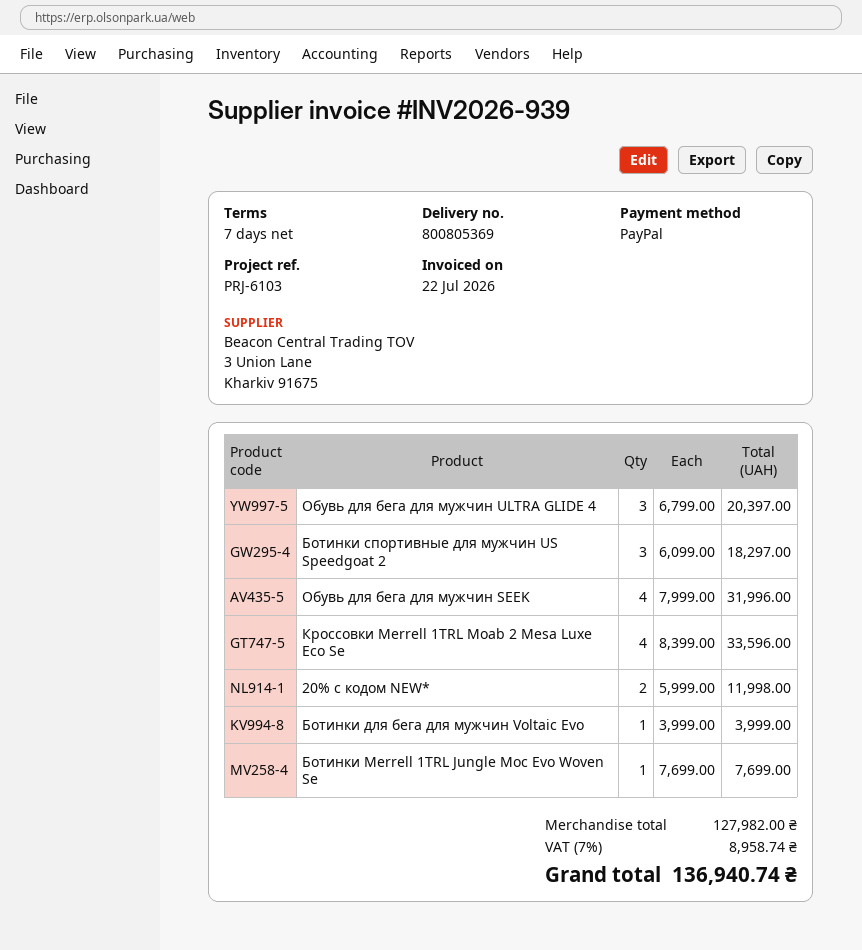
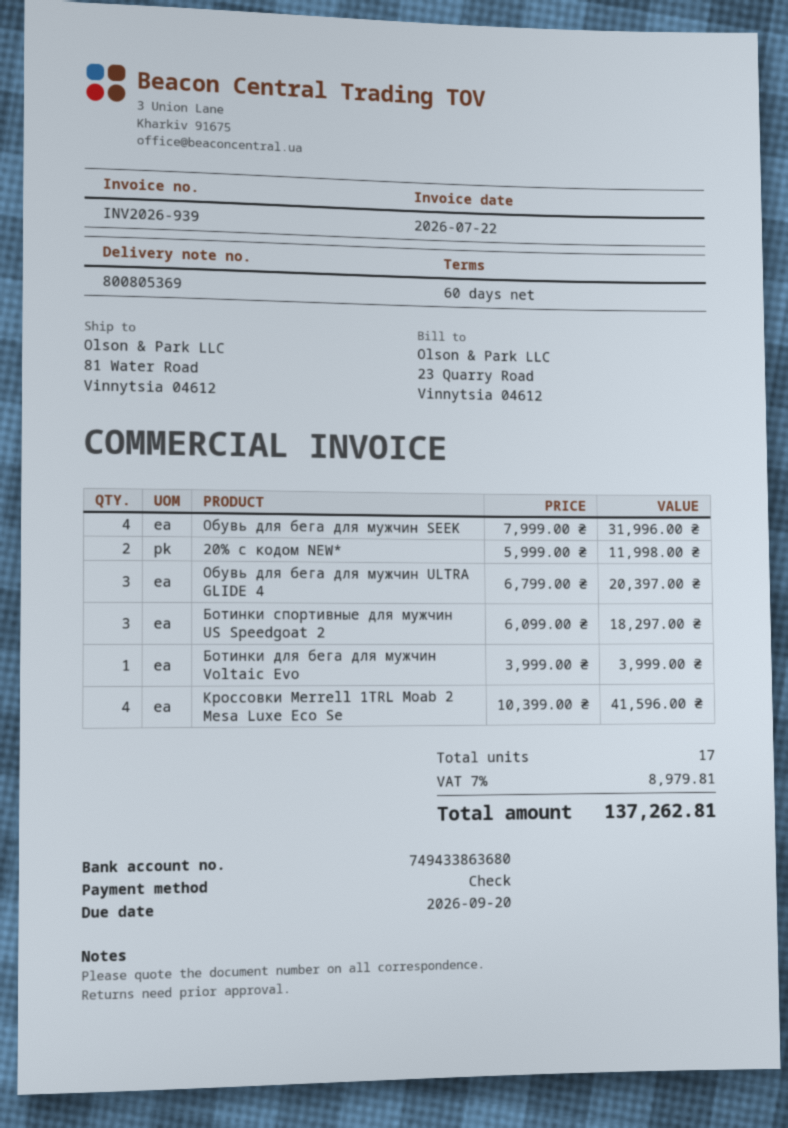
payment terms: 7 days -> 60 days
payment method: PayPal -> cheque
Кроссовки Merrell 1TRL Moab 2 Mesa Luxe Eco Se: 4 x 8399.00 = 33596.00 -> 4 x 10399.00 = 41596.00
Ботинки Merrell 1TRL Jungle Moc Evo Woven Se: 1 x 7699.00 = 7699.00 -> none
tax: 7% = 8958.74 -> 7% = 8979.81
total: 136940.74 -> 137262.81

